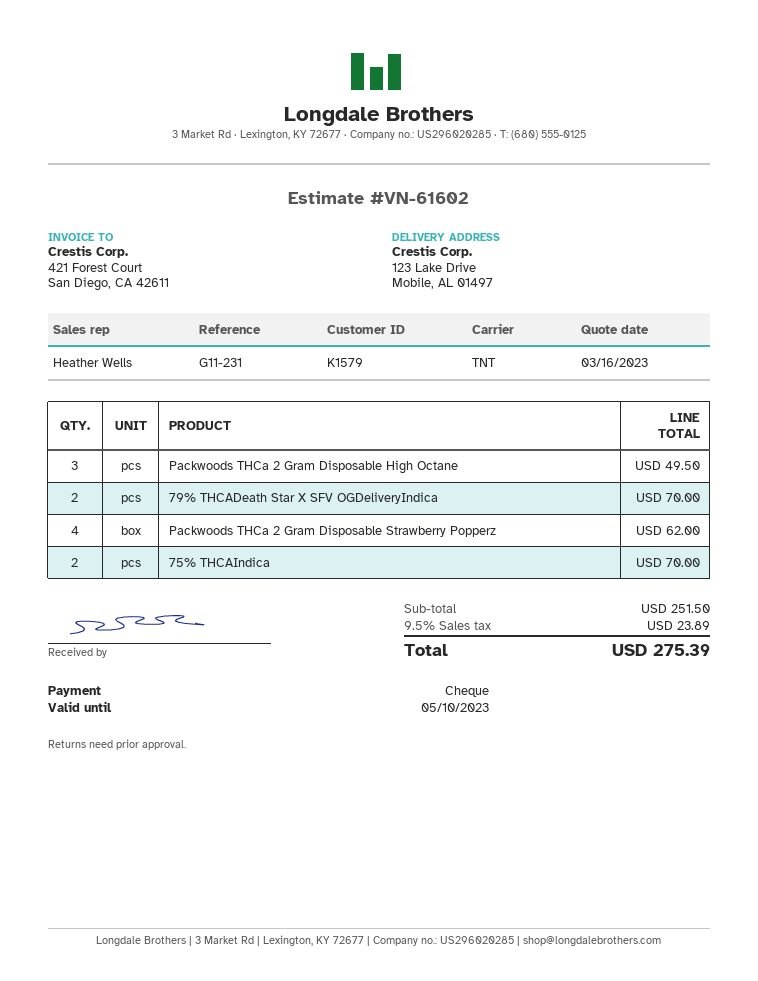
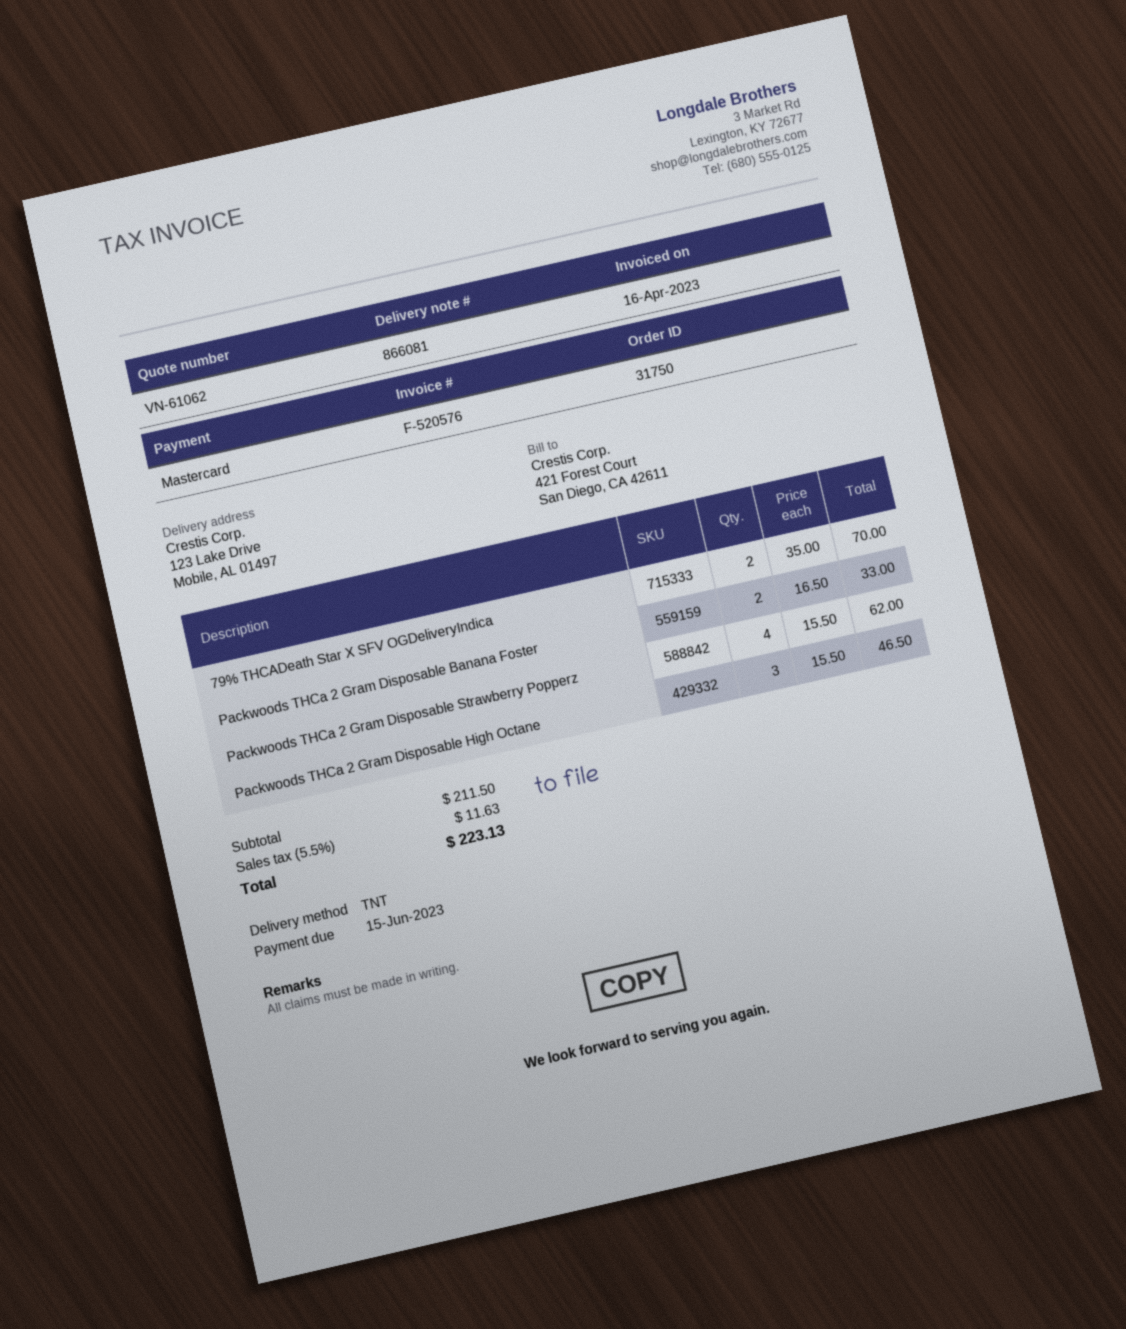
quote number: VN-61602 -> VN-61062
payment method: cheque -> Mastercard
Packwoods THCa 2 Gram Disposable High Octane: 3 for 49.50 -> 3 for 46.50
75% THCAIndica: 2 for 70.00 -> none
Packwoods THCa 2 Gram Disposable Banana Foster: none -> 2 for 33.00
subtotal: 251.50 -> 211.50
tax: 9.5% = 23.89 -> 5.5% = 11.63
total: 275.39 -> 223.13

